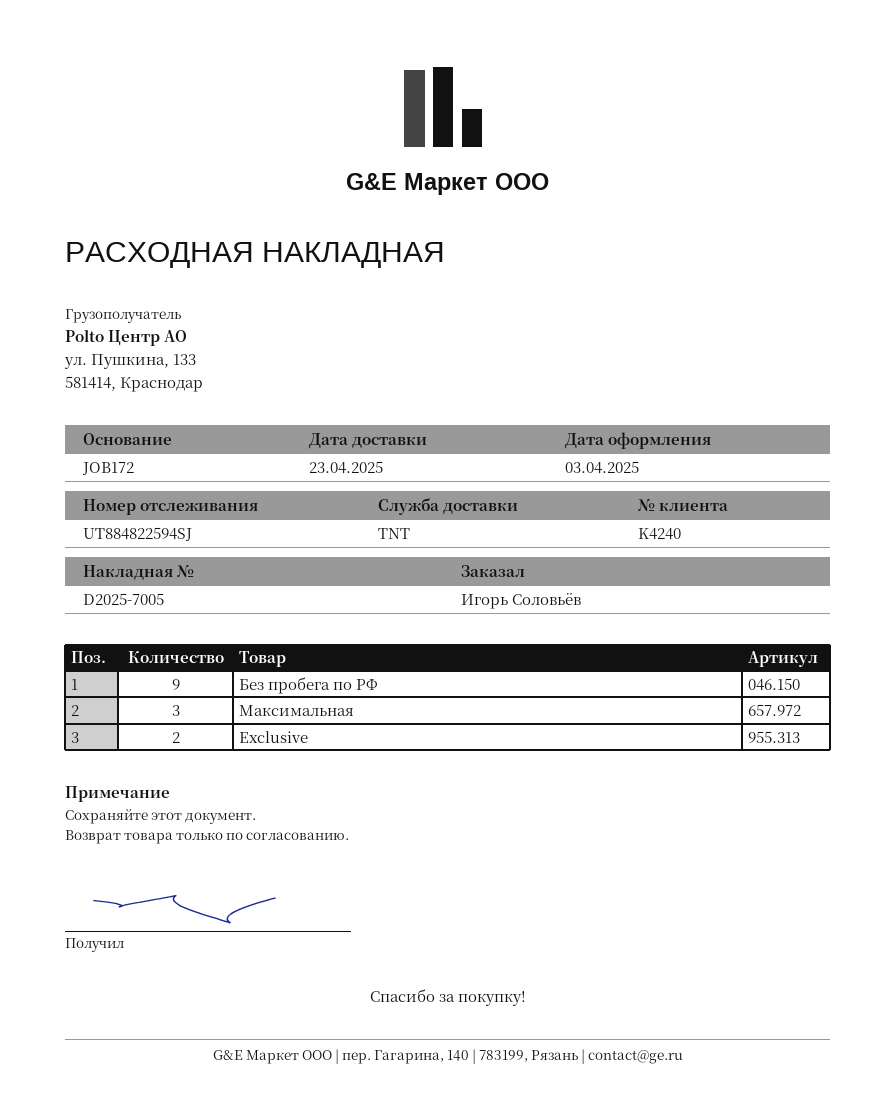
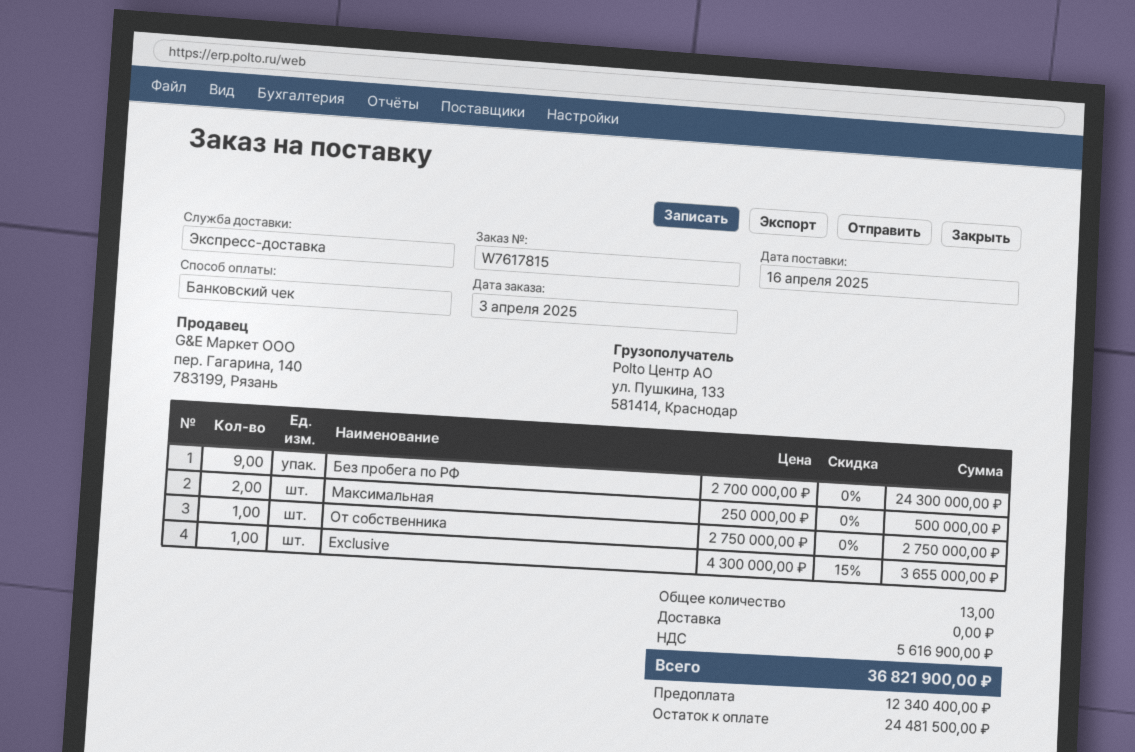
delivery date: 2025-04-23 -> 2025-04-16
shipping method: TNT -> express
Максимальная: 3 -> 2
Exclusive: 2 -> 1
От собственника: none -> 1

